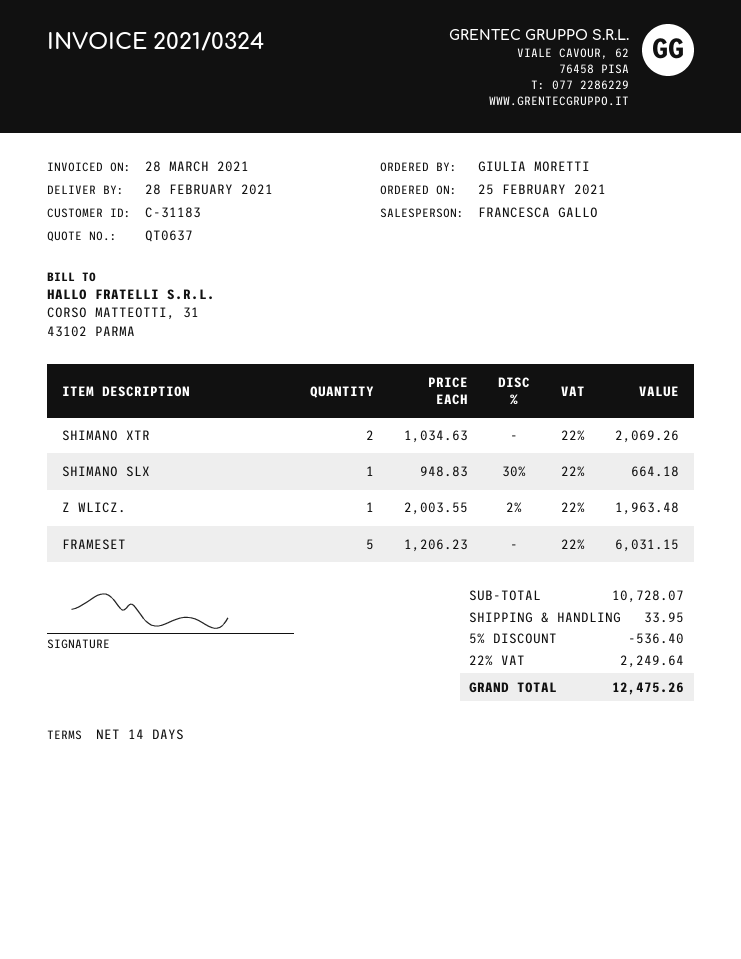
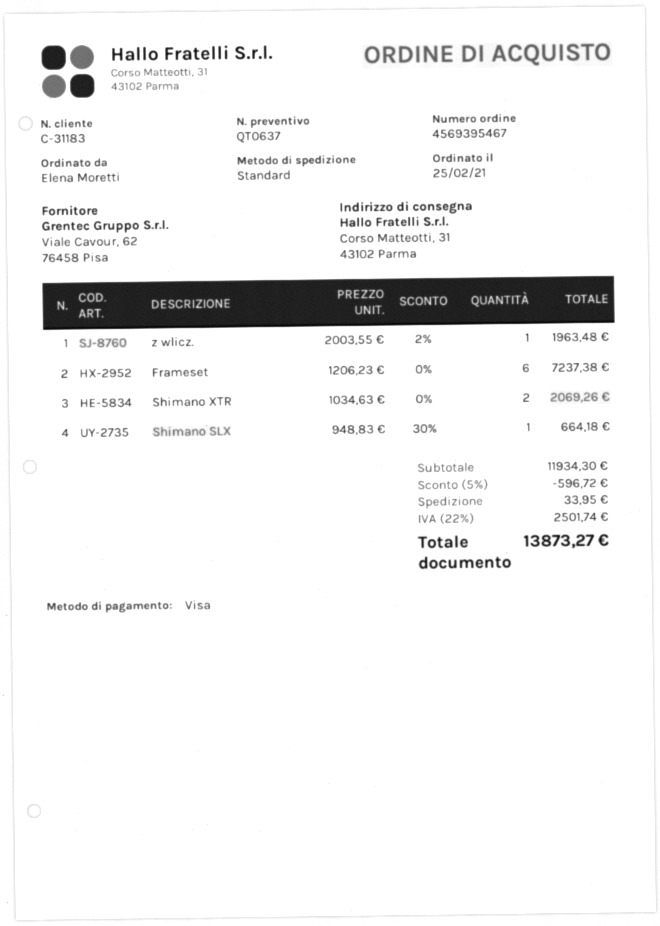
ordered by: GIULIA MORETTI -> Elena Moretti
FRAMESET: 5 x 1206.23 = 6031.15 -> 6 x 1206.23 = 7237.38
subtotal: 10728.07 -> 11934.30
discount: 5% = 536.40 -> 5% = 596.72
tax: 22% = 2249.64 -> 22% = 2501.74
total: 12475.26 -> 13873.27

